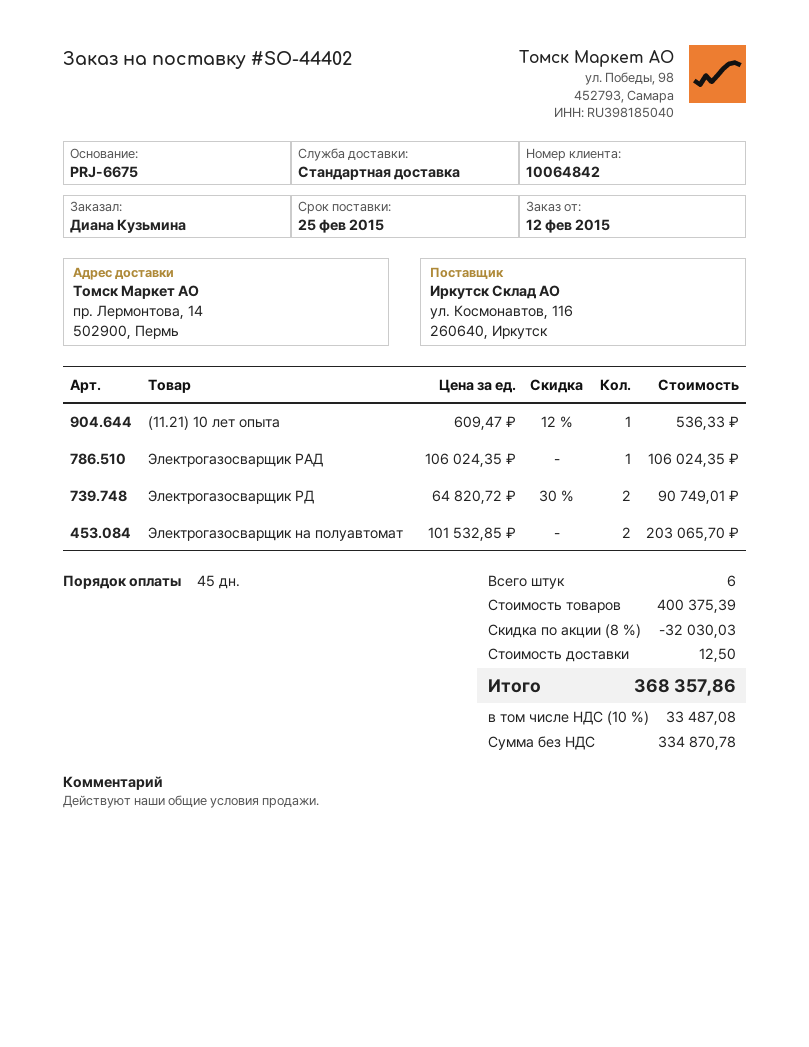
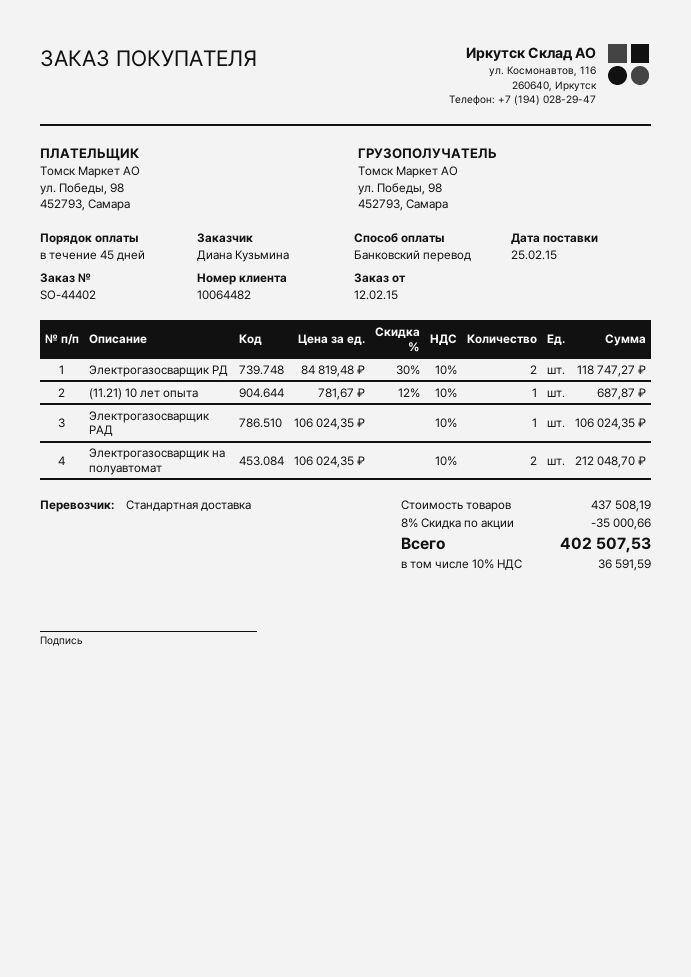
customer number: 10064842 -> 10064482
ship to: пр. Лермонтова, 14, 502900, Пермь -> ул. Победы, 98, 452793, Самара
(11.21) 10 лет опыта: 1 x 609.47 - 12% = 536.33 -> 1 x 781.67 - 12% = 687.87
Электрогазосварщик РД: 2 x 64820.72 - 30% = 90749.01 -> 2 x 84819.48 - 30% = 118747.27
Электрогазосварщик на полуавтомат: 2 x 101532.85 = 203065.70 -> 2 x 106024.35 = 212048.70
subtotal: 400375.39 -> 437508.19
discount: 8% = 32030.03 -> 8% = 35000.66
shipping: 12.50 -> none
tax: 10% = 33487.08 -> 10% = 36591.59
total: 368357.86 -> 402507.53

